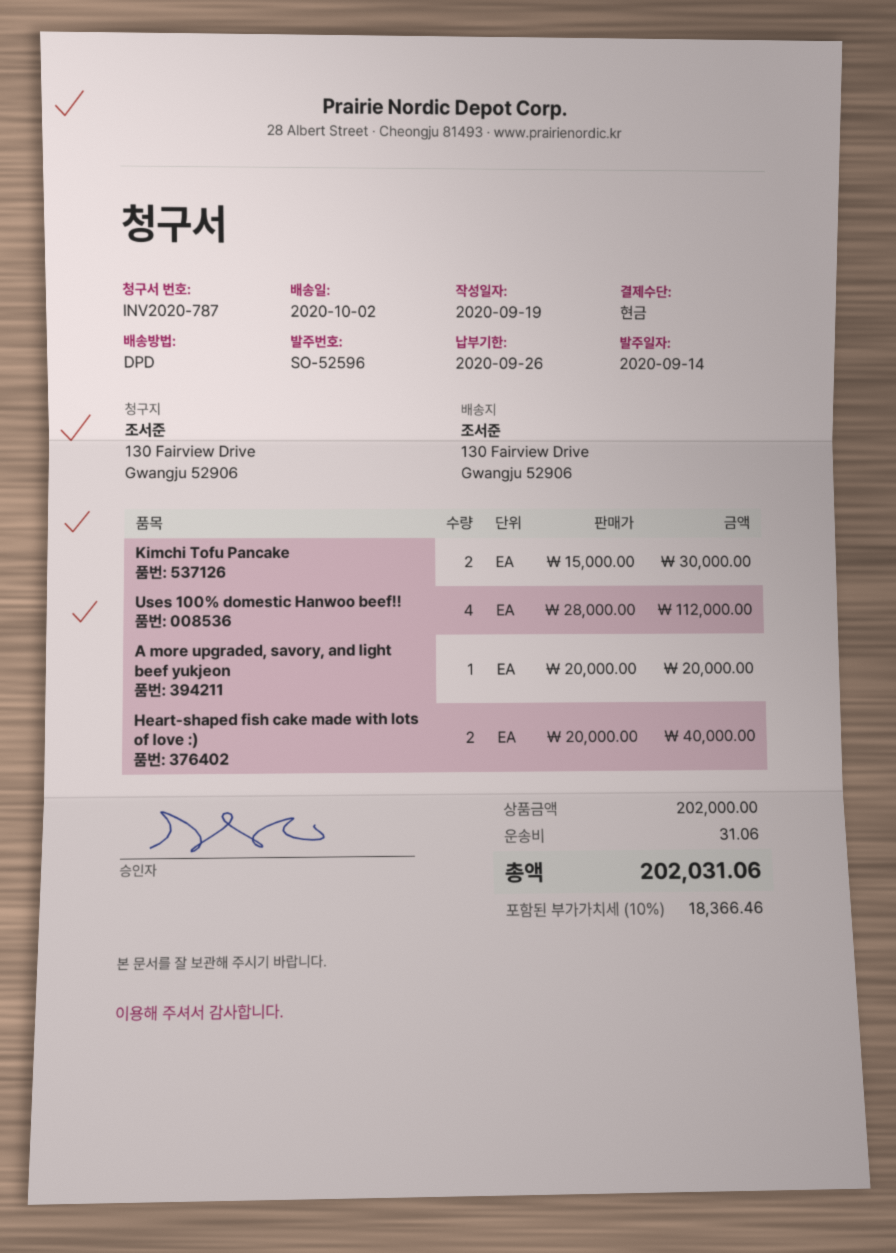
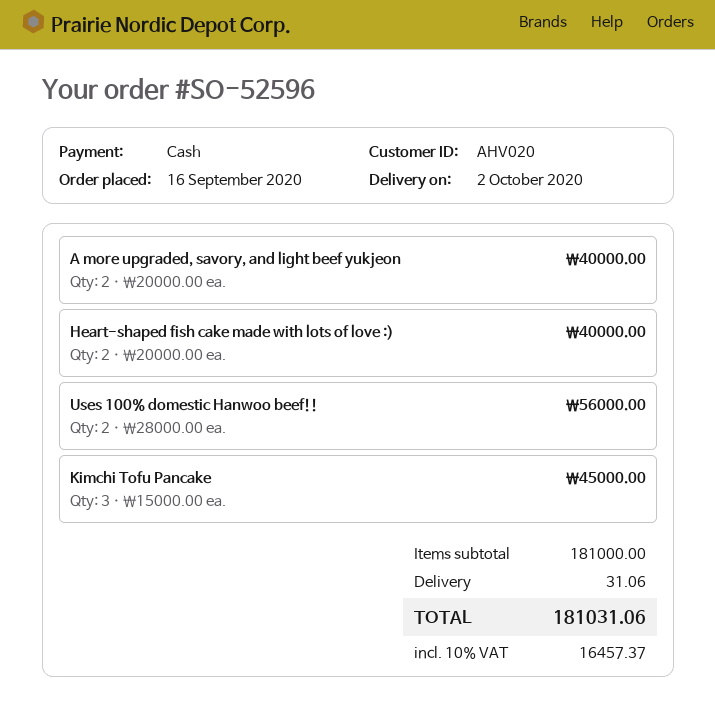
order date: 2020-09-14 -> 2020-09-16
Kimchi Tofu Pancake: 2 x 15000.00 = 30000.00 -> 3 x 15000.00 = 45000.00
Uses 100% domestic Hanwoo beef!!: 4 x 28000.00 = 112000.00 -> 2 x 28000.00 = 56000.00
A more upgraded, savory, and light beef yukjeon: 1 x 20000.00 = 20000.00 -> 2 x 20000.00 = 40000.00
subtotal: 202000.00 -> 181000.00
tax: 10% = 18366.46 -> 10% = 16457.37
total: 202031.06 -> 181031.06

